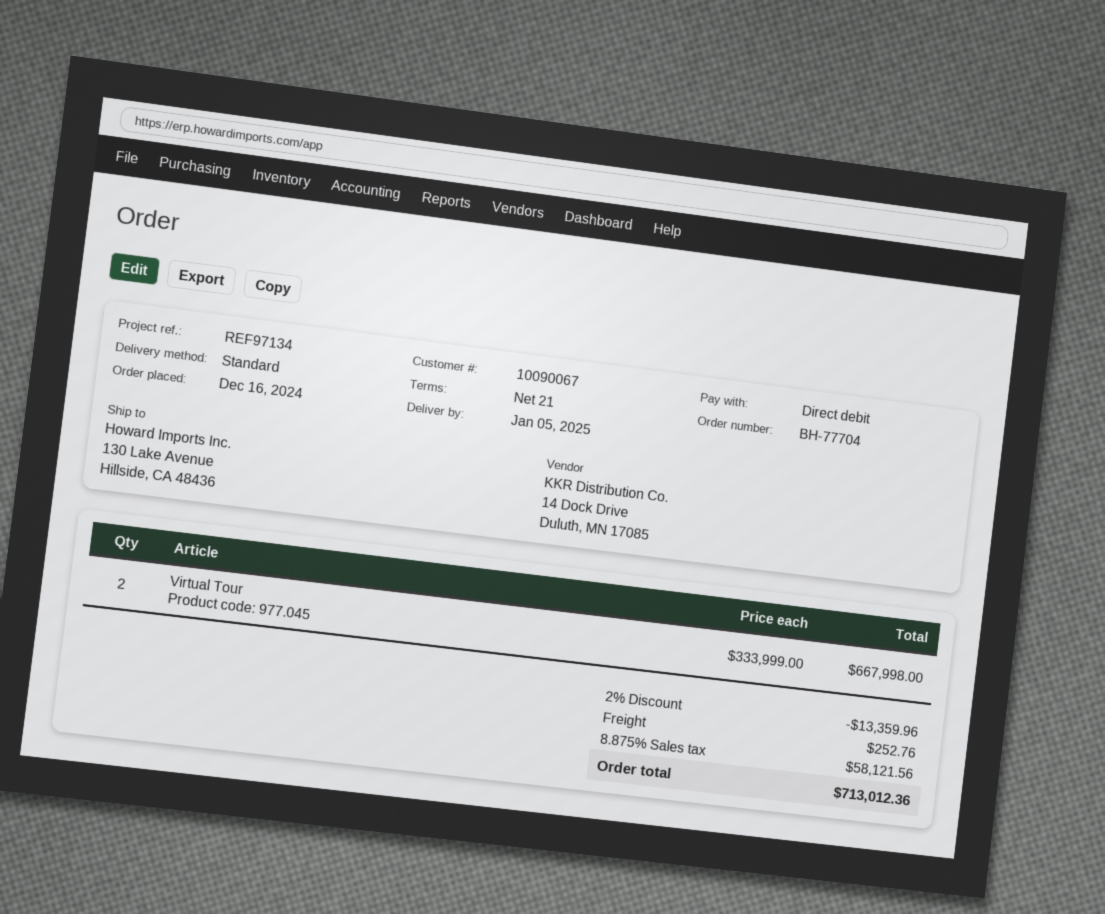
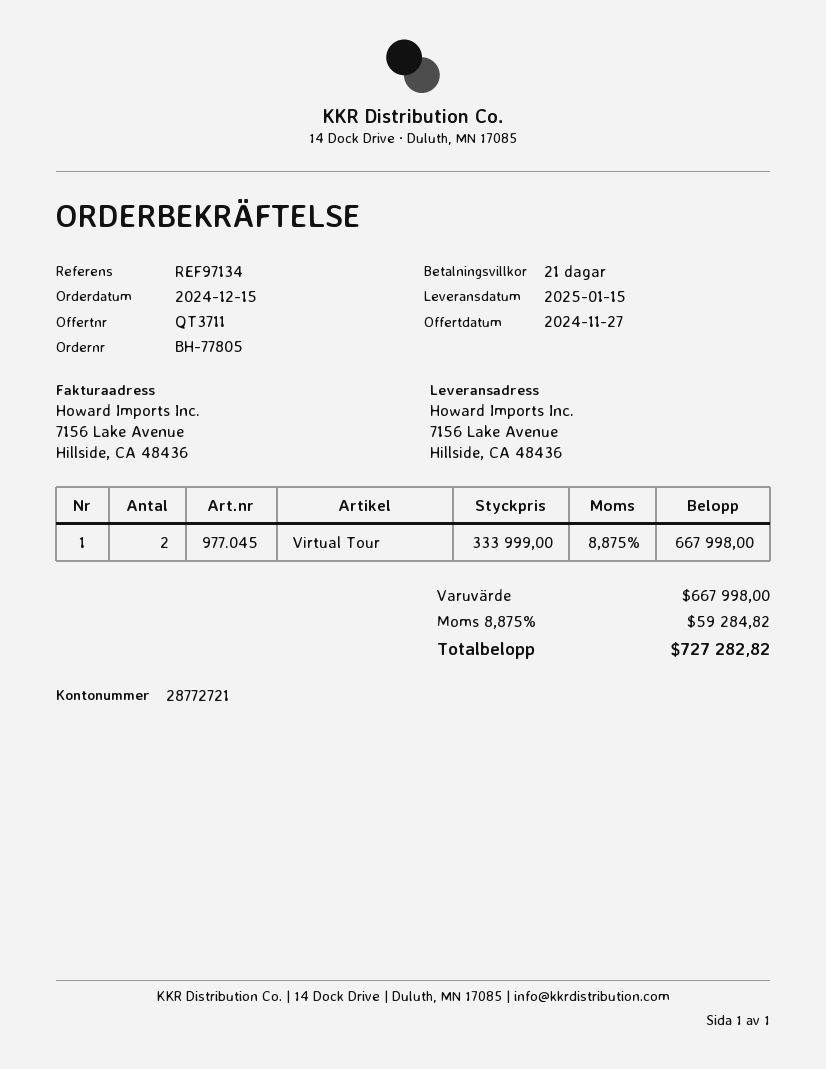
order number: BH-77704 -> BH-77805
order date: 2024-12-16 -> 2024-12-15
delivery date: 2025-01-05 -> 2025-01-15
ship to: 130 Lake Avenue, Hillside, CA 48436 -> 7156 Lake Avenue, Hillside, CA 48436
discount: 2% = 13359.96 -> none
shipping: 252.76 -> none
tax: 8.875% = 58121.56 -> 8.875% = 59284.82
total: 713012.36 -> 727282.82

